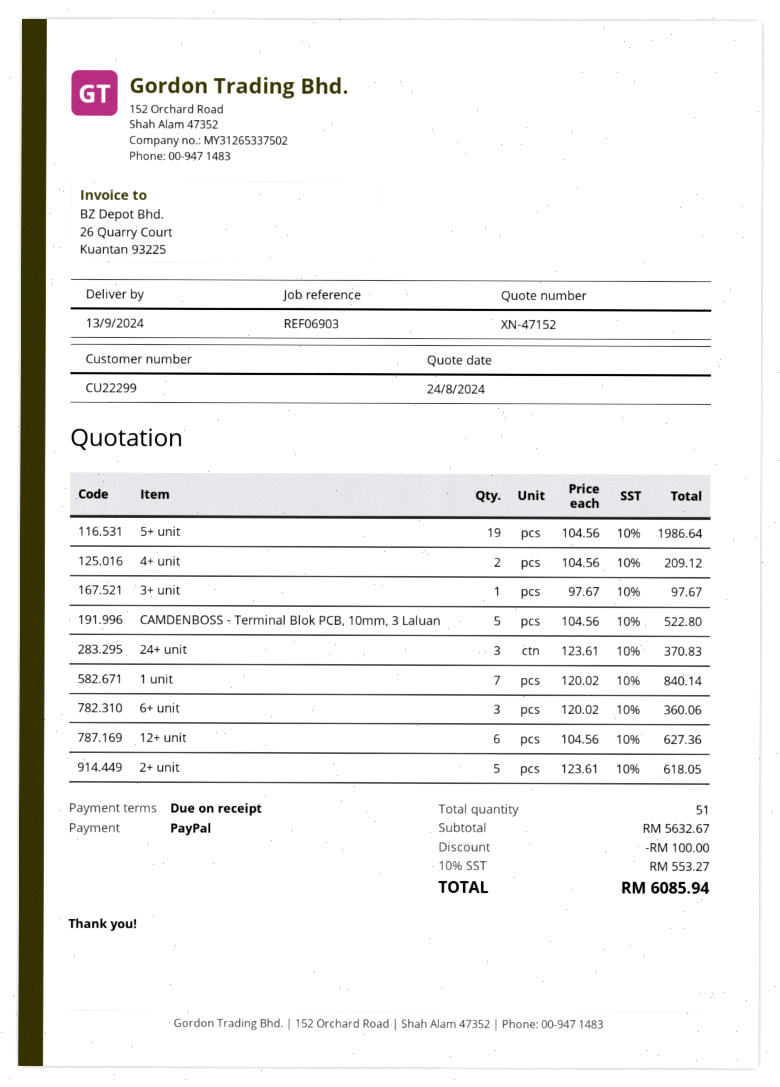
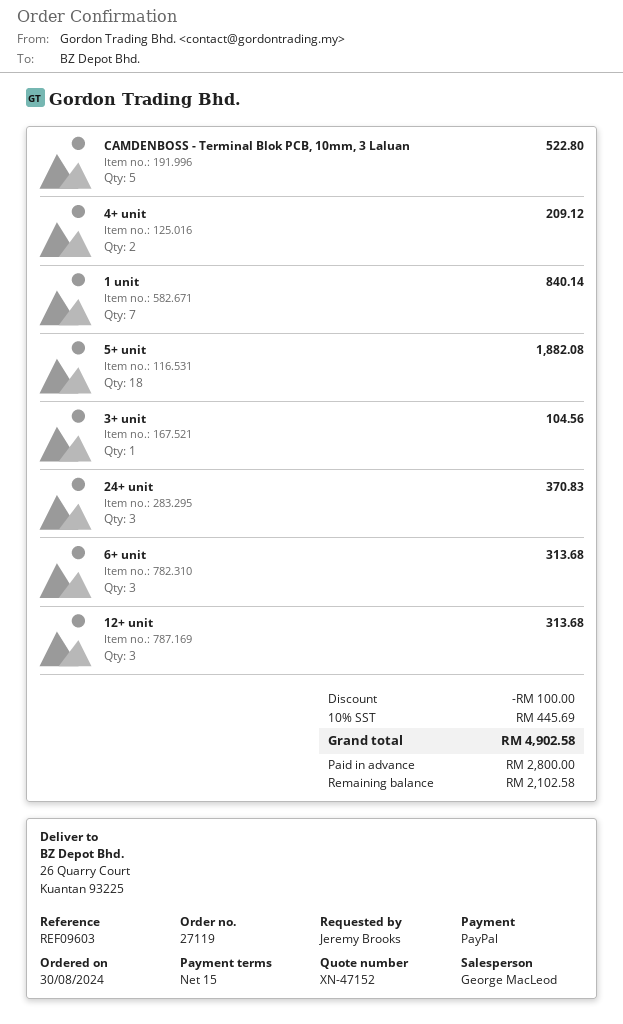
payment terms: on receipt -> 15 days
reference: REF06903 -> REF09603
5+ unit: 19 for 1986.64 -> 18 for 1882.08
3+ unit: 1 for 97.67 -> 1 for 104.56
6+ unit: 3 for 360.06 -> 3 for 313.68
12+ unit: 6 for 627.36 -> 3 for 313.68
2+ unit: 5 for 618.05 -> none
tax: 10% = 553.27 -> 10% = 445.69
total: 6085.94 -> 4902.58

